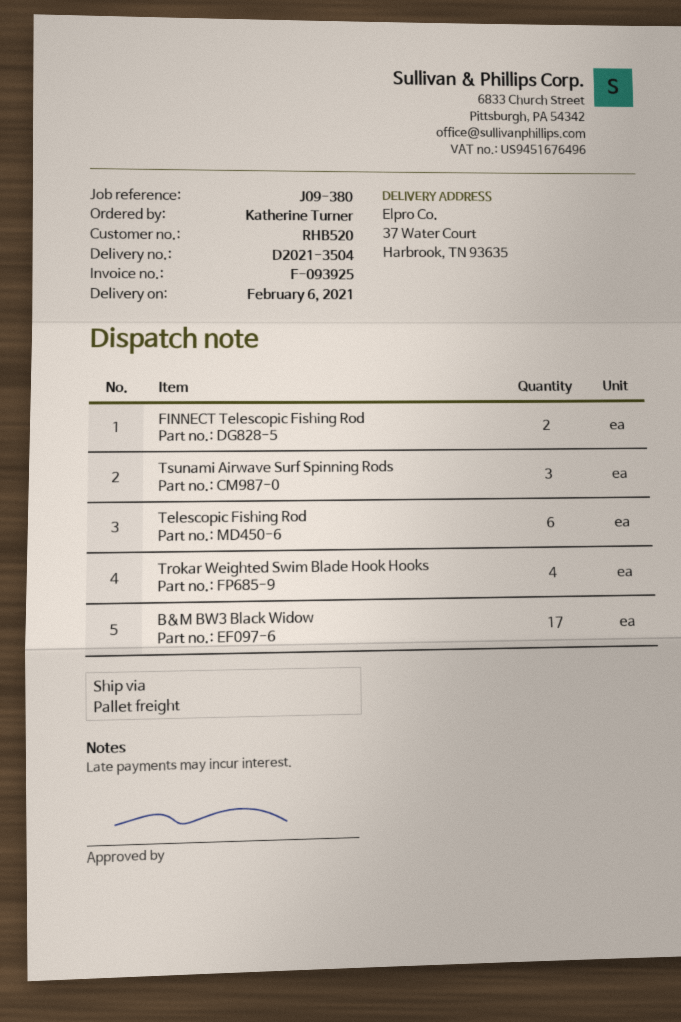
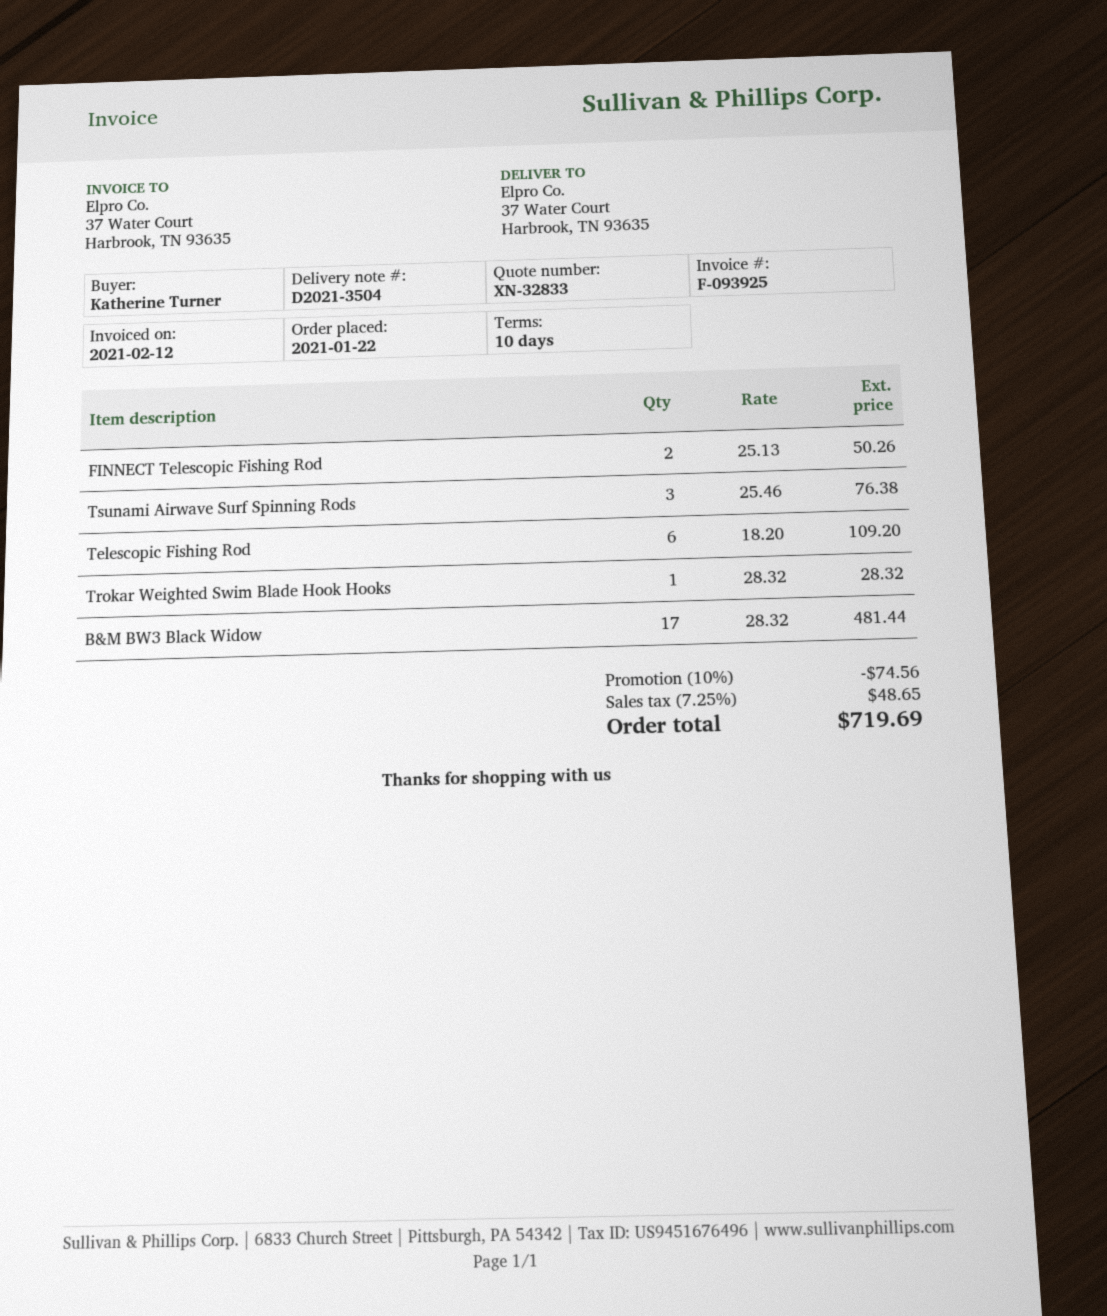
Trokar Weighted Swim Blade Hook Hooks: 4 -> 1

